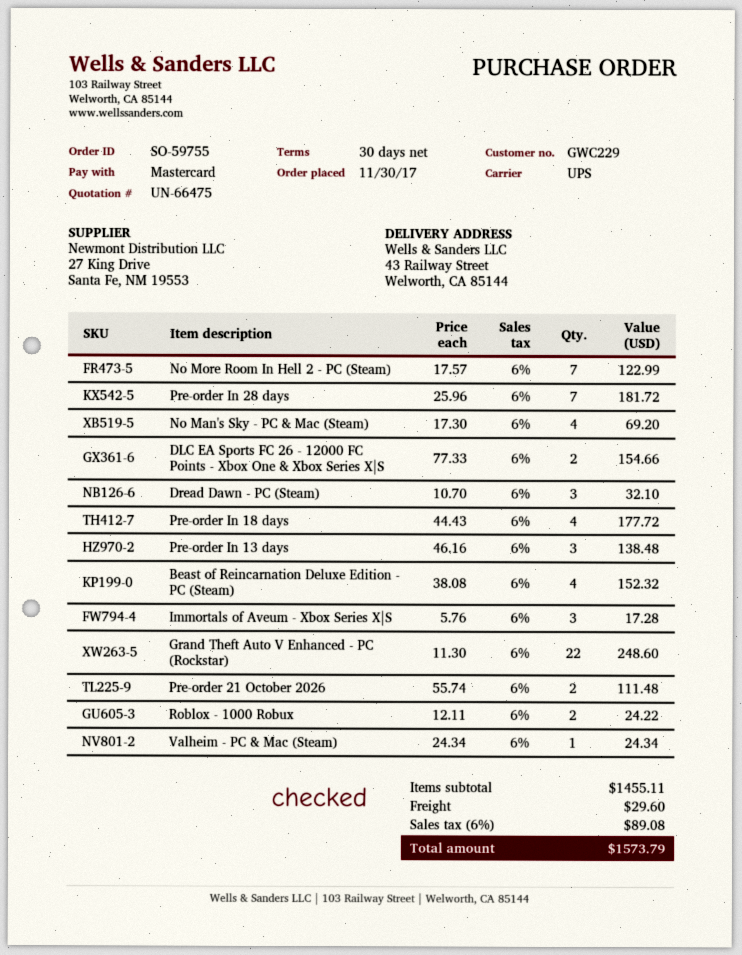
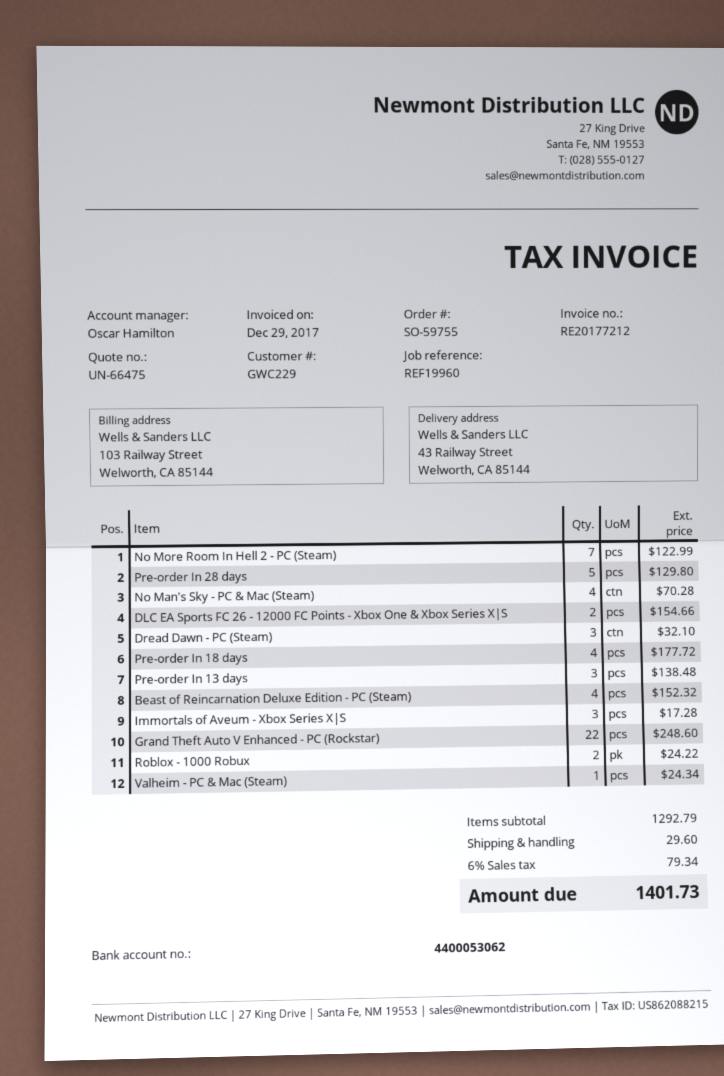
Pre-order In 28 days: 7 for 181.72 -> 5 for 129.80
No Man's Sky - PC & Mac (Steam): 4 for 69.20 -> 4 for 70.28
Pre-order 21 October 2026: 2 for 111.48 -> none
subtotal: 1455.11 -> 1292.79
tax: 6% = 89.08 -> 6% = 79.34
total: 1573.79 -> 1401.73

